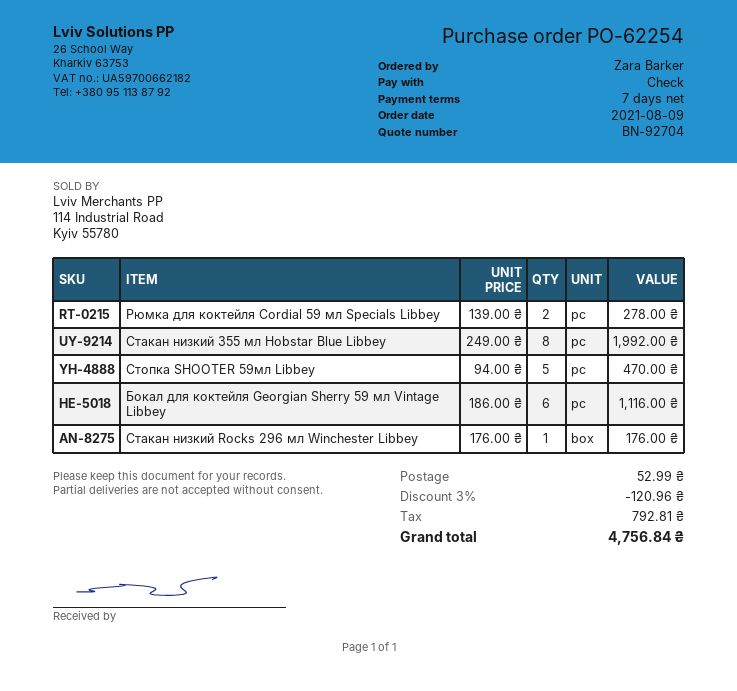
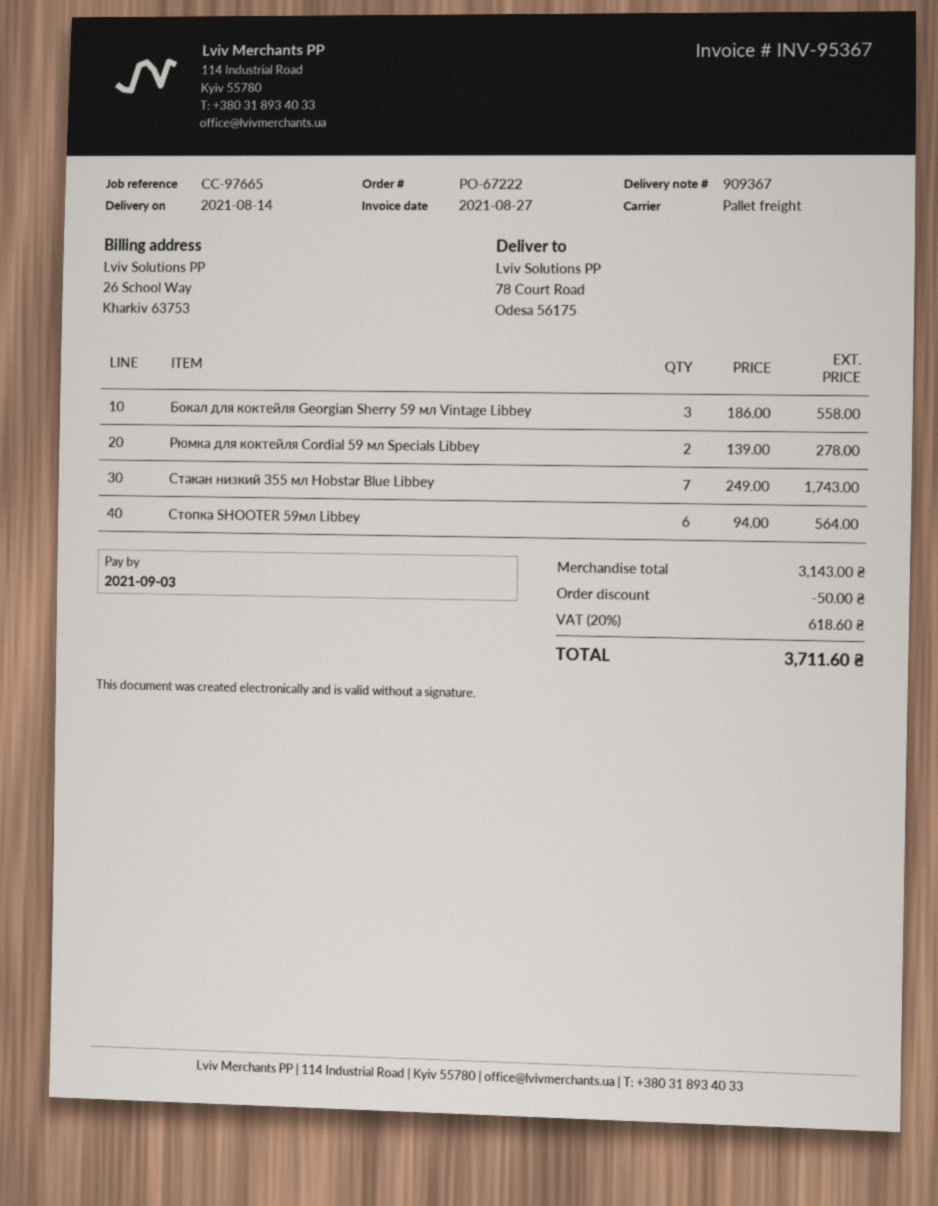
order number: PO-62254 -> PO-67222
Стакан низкий 355 мл Hobstar Blue Libbey: 8 x 249.00 = 1992.00 -> 7 x 249.00 = 1743.00
Стопка SHOOTER 59мл Libbey: 5 x 94.00 = 470.00 -> 6 x 94.00 = 564.00
Бокал для коктейля Georgian Sherry 59 мл Vintage Libbey: 6 x 186.00 = 1116.00 -> 3 x 186.00 = 558.00
Стакан низкий Rocks 296 мл Winchester Libbey: 1 x 176.00 = 176.00 -> none
discount: 120.96 -> 50.00
shipping: 52.99 -> none
tax: 792.81 -> 618.60
total: 4756.84 -> 3711.60

